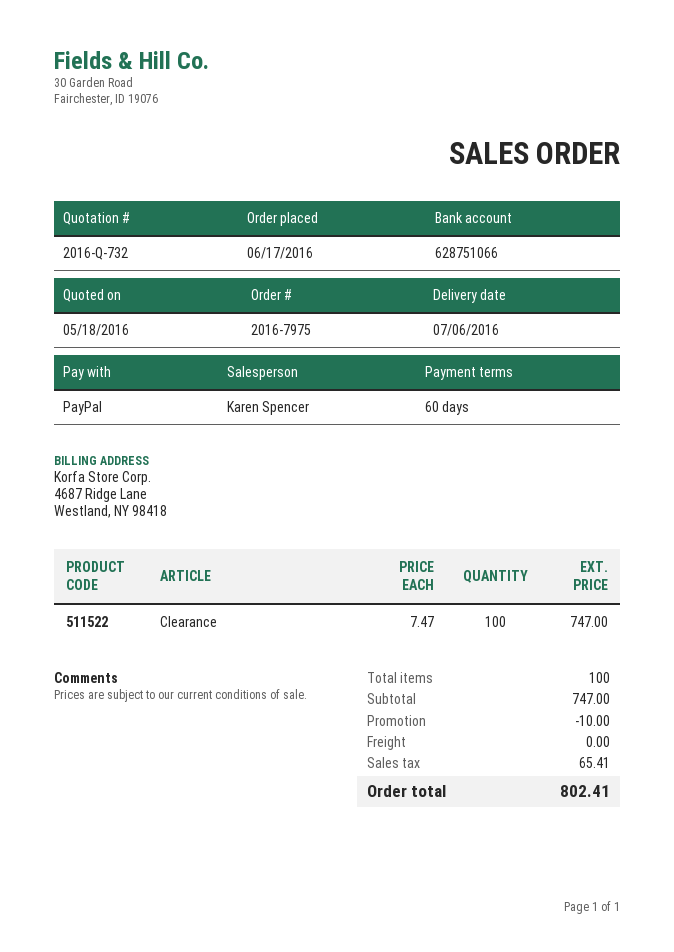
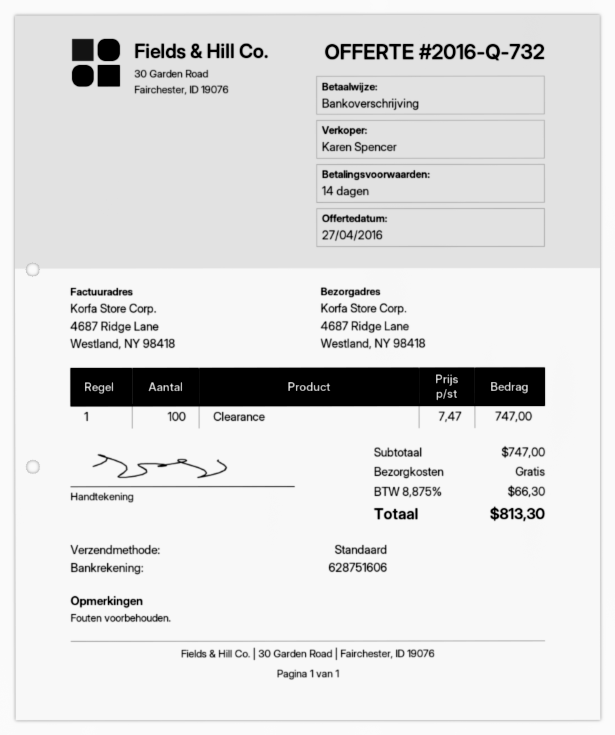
quote date: 2016-05-18 -> 2016-04-27
payment terms: 60 days -> 14 days
payment method: PayPal -> bank transfer
bank account: 628751066 -> 628751606
discount: 10.00 -> none
tax: 65.41 -> 66.30
total: 802.41 -> 813.30

